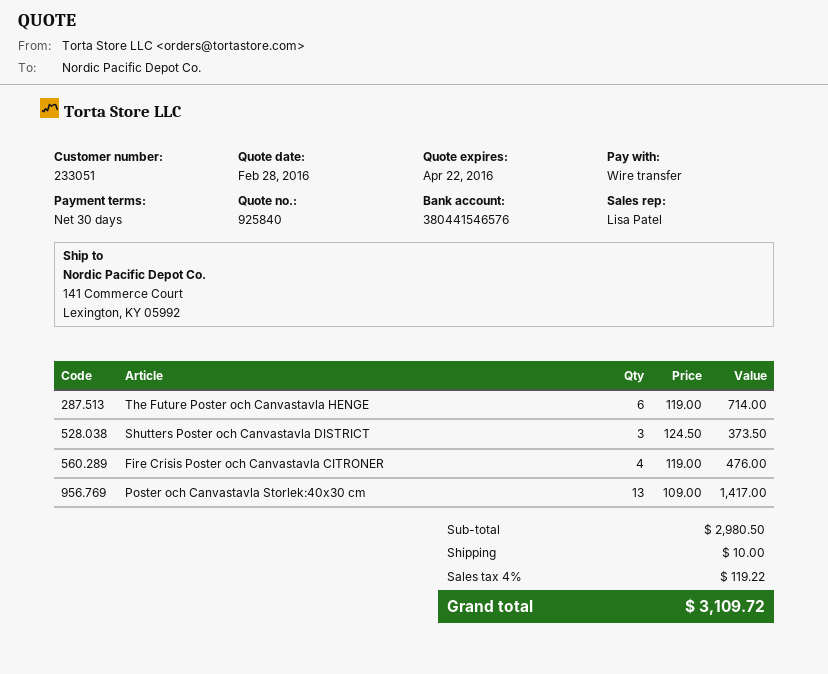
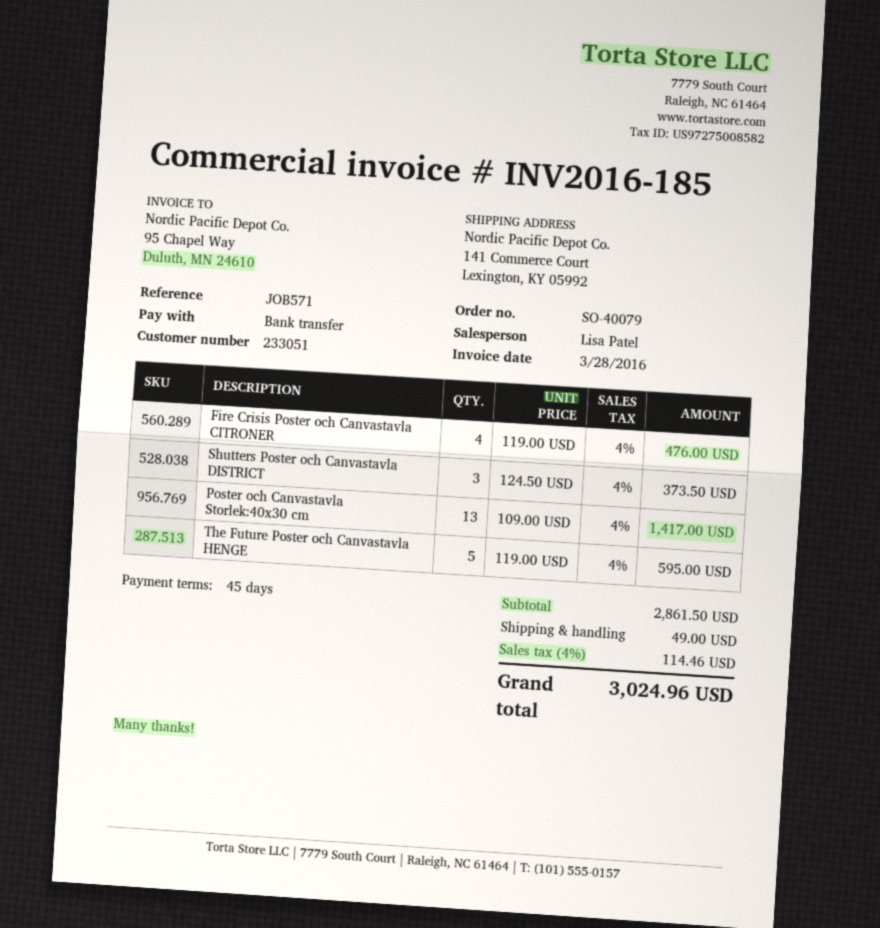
payment terms: 30 days -> 45 days
The Future Poster och Canvastavla HENGE: 6 x 119.00 = 714.00 -> 5 x 119.00 = 595.00
subtotal: 2980.50 -> 2861.50
shipping: 10.00 -> 49.00
tax: 4% = 119.22 -> 4% = 114.46
total: 3109.72 -> 3024.96

